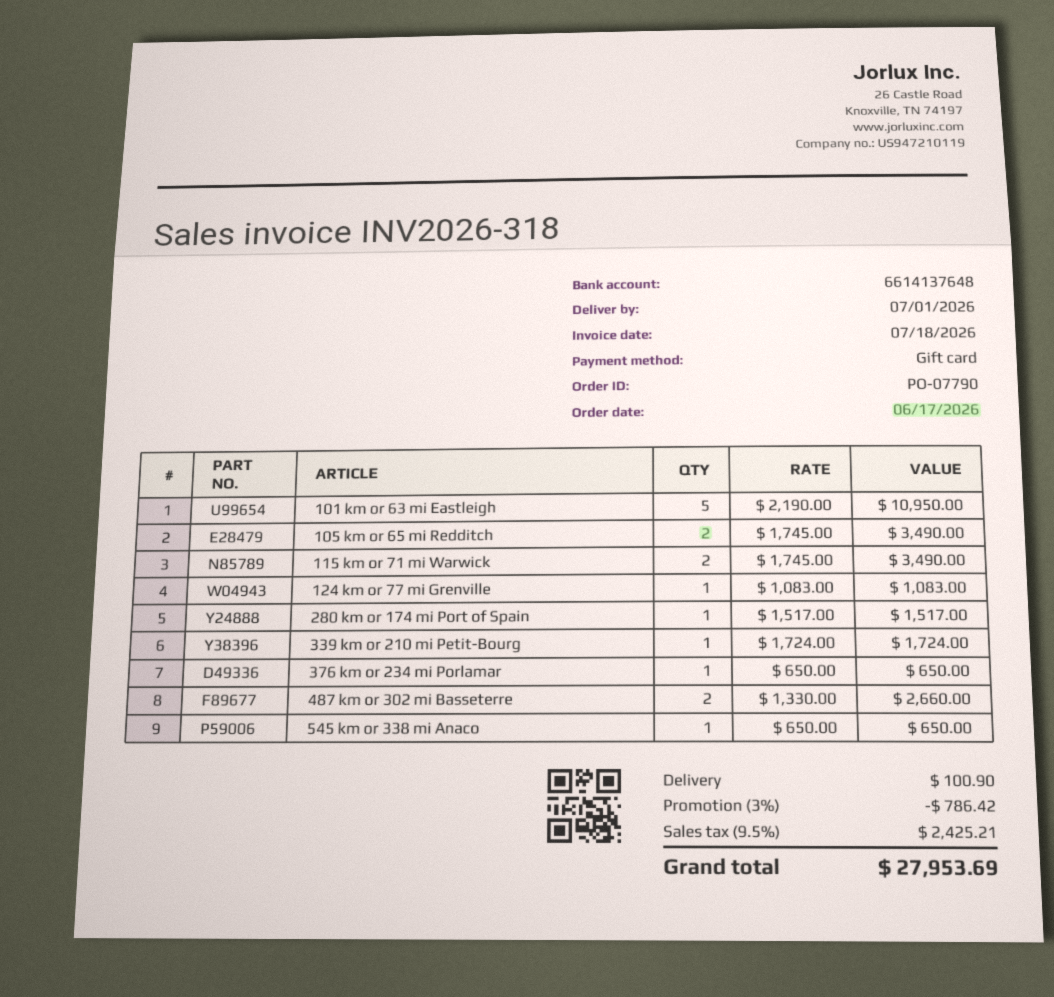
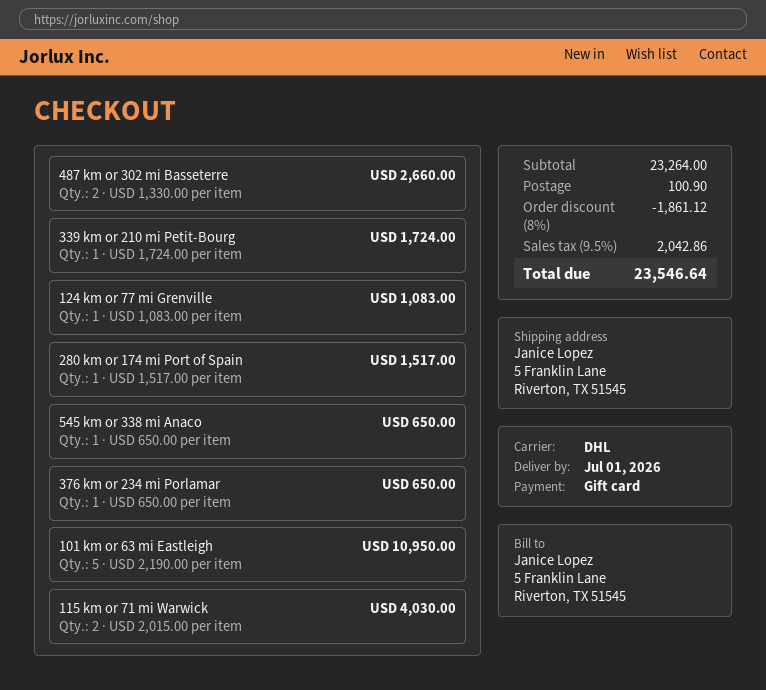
105 km or 65 mi Redditch: 2 x 1745.00 = 3490.00 -> none
115 km or 71 mi Warwick: 2 x 1745.00 = 3490.00 -> 2 x 2015.00 = 4030.00
discount: 3% = 786.42 -> 8% = 1861.12
tax: 9.5% = 2425.21 -> 9.5% = 2042.86
total: 27953.69 -> 23546.64

